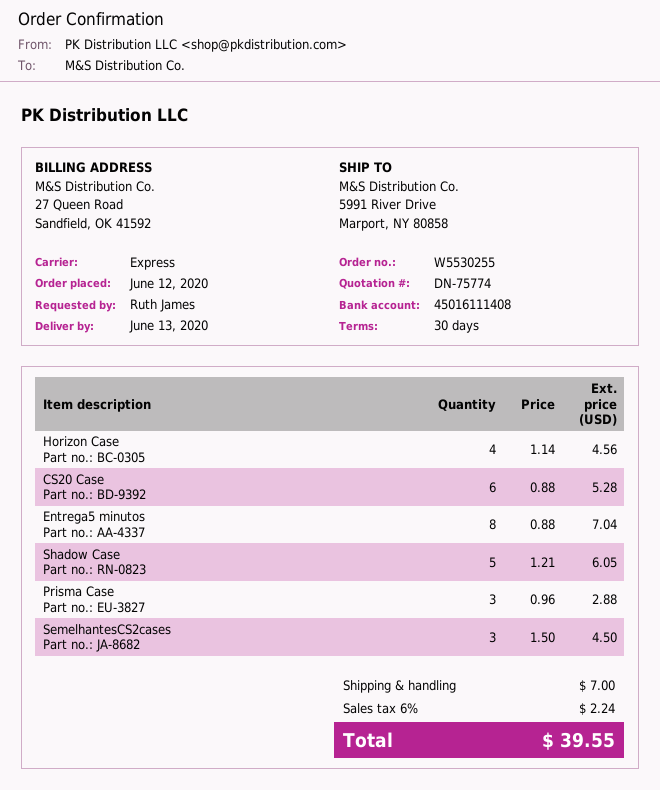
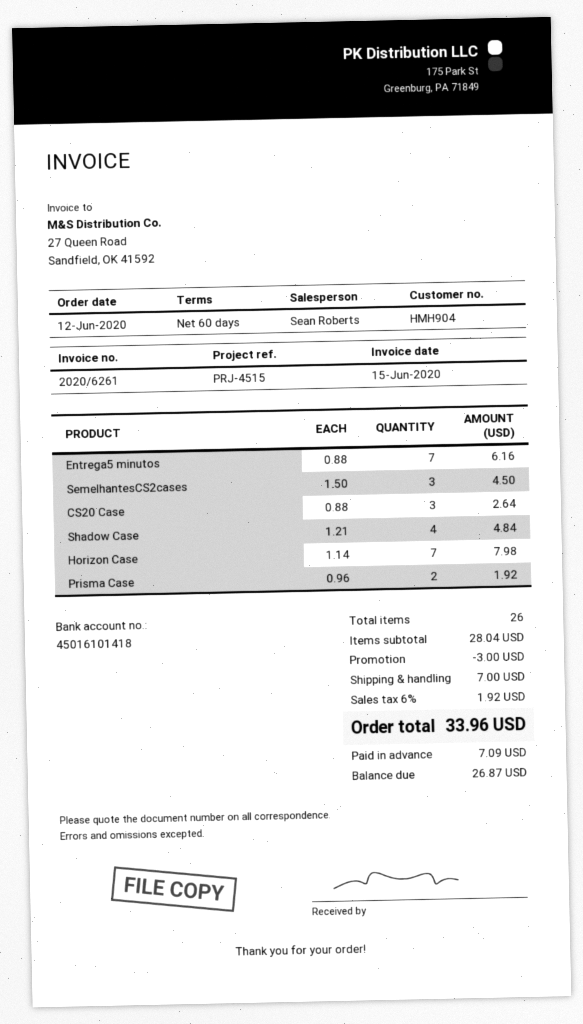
payment terms: 30 days -> 60 days
bank account: 45016111408 -> 45016101418
Horizon Case: 4 x 1.14 = 4.56 -> 7 x 1.14 = 7.98
CS20 Case: 6 x 0.88 = 5.28 -> 3 x 0.88 = 2.64
Entrega5 minutos: 8 x 0.88 = 7.04 -> 7 x 0.88 = 6.16
Shadow Case: 5 x 1.21 = 6.05 -> 4 x 1.21 = 4.84
Prisma Case: 3 x 0.96 = 2.88 -> 2 x 0.96 = 1.92
discount: none -> 3.00
tax: 6% = 2.24 -> 6% = 1.92
total: 39.55 -> 33.96

